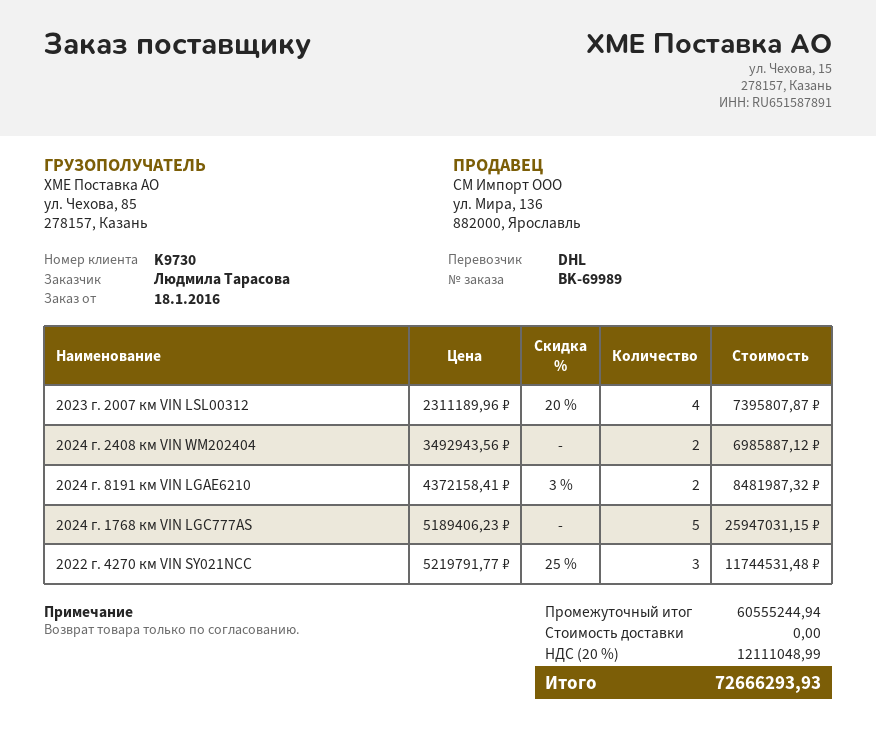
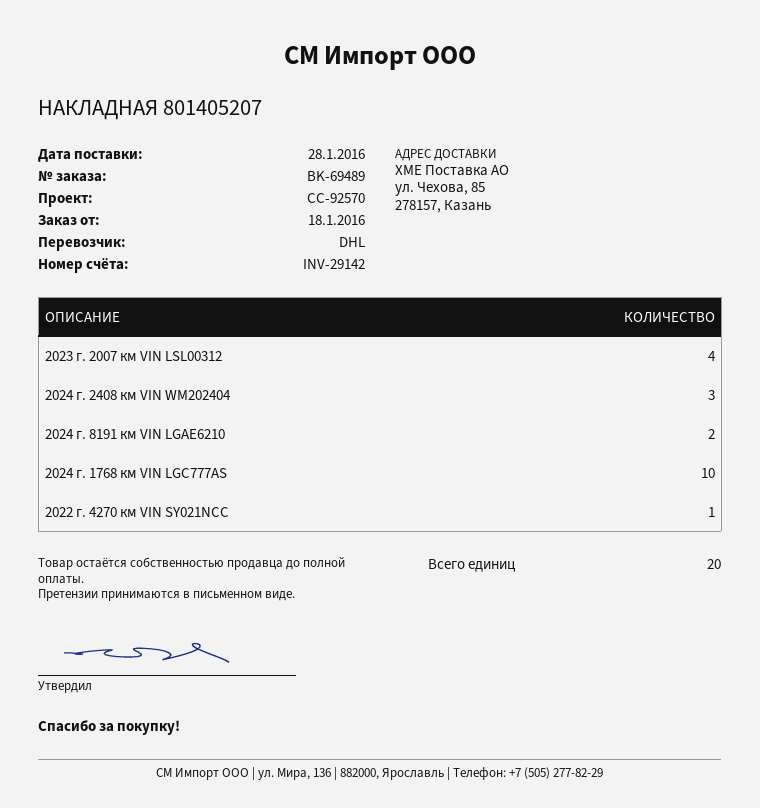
order number: BK-69989 -> BK-69489
2024 г. 2408 км VIN WM202404: 2 -> 3
2024 г. 1768 км VIN LGC777AS: 5 -> 10
2022 г. 4270 км VIN SY021NCC: 3 -> 1

